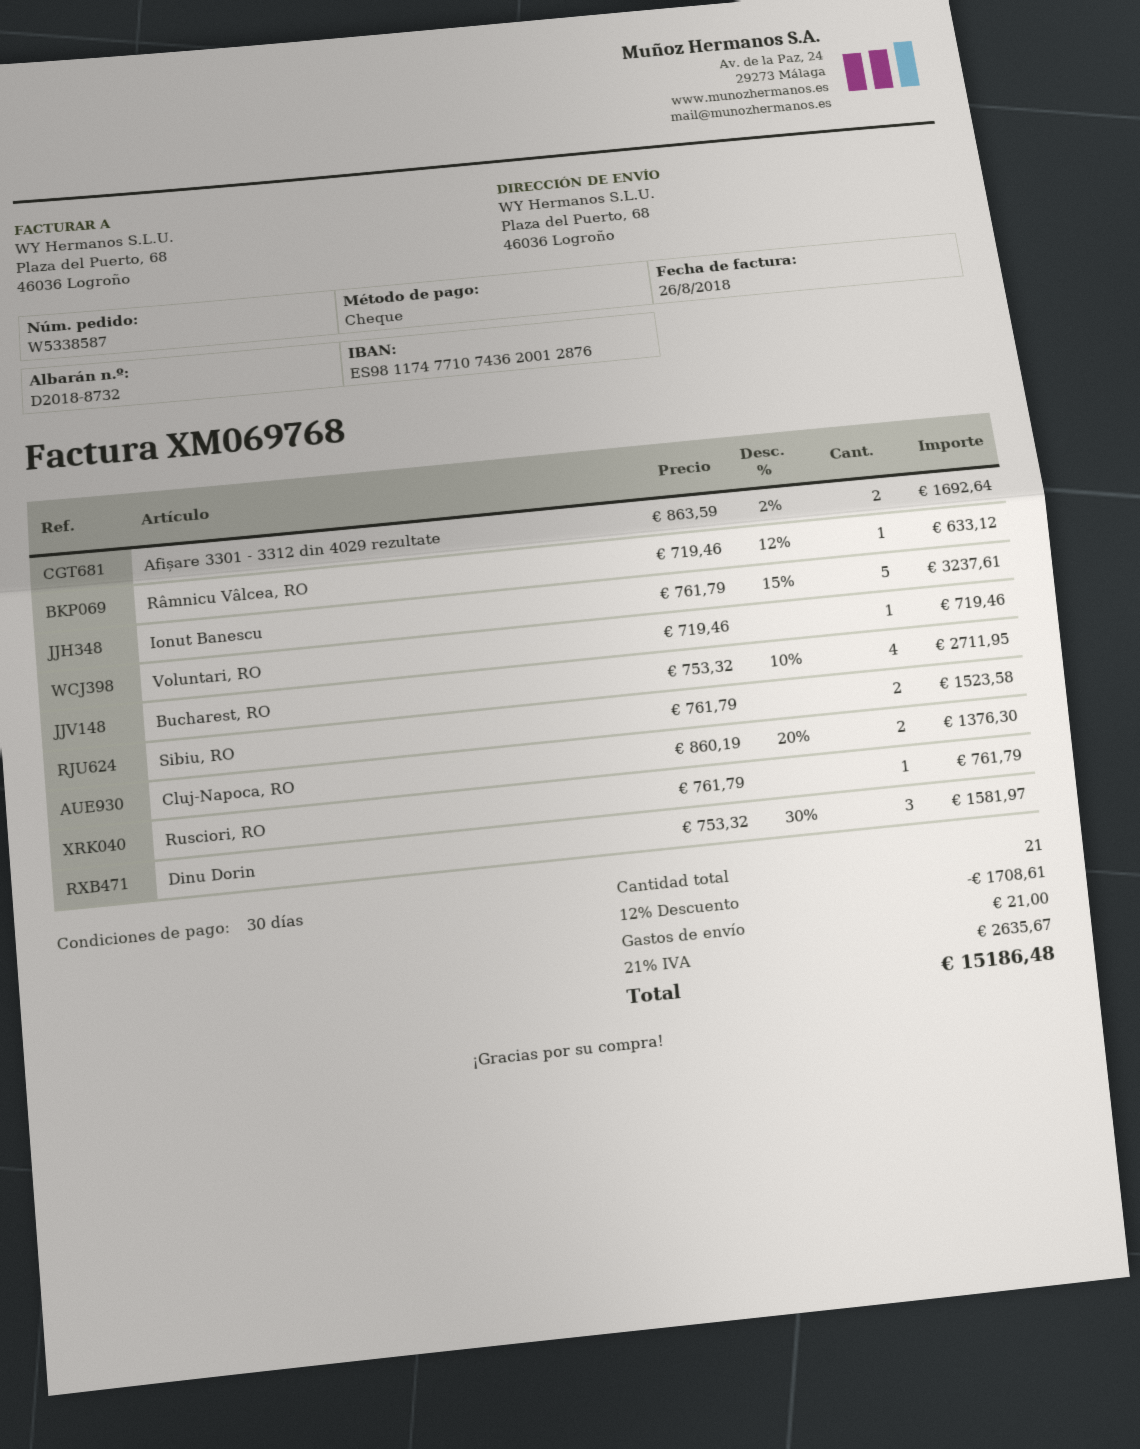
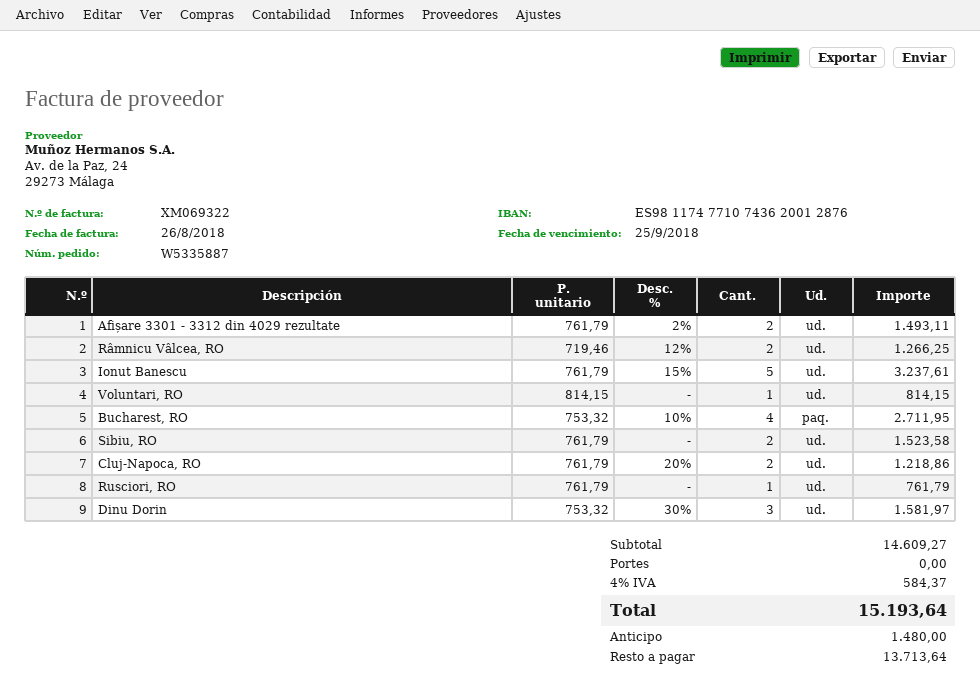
order number: W5338587 -> W5335887
invoice number: XM069768 -> XM069322
Afișare 3301 - 3312 din 4029 rezultate: 2 x 863.59 - 2% = 1692.64 -> 2 x 761.79 - 2% = 1493.11
Râmnicu Vâlcea, RO: 1 x 719.46 - 12% = 633.12 -> 2 x 719.46 - 12% = 1266.25
Voluntari, RO: 1 x 719.46 = 719.46 -> 1 x 814.15 = 814.15
Cluj-Napoca, RO: 2 x 860.19 - 20% = 1376.30 -> 2 x 761.79 - 20% = 1218.86
discount: 12% = 1708.61 -> none
shipping: 21.00 -> 0.00
tax: 21% = 2635.67 -> 4% = 584.37
total: 15186.48 -> 15193.64

